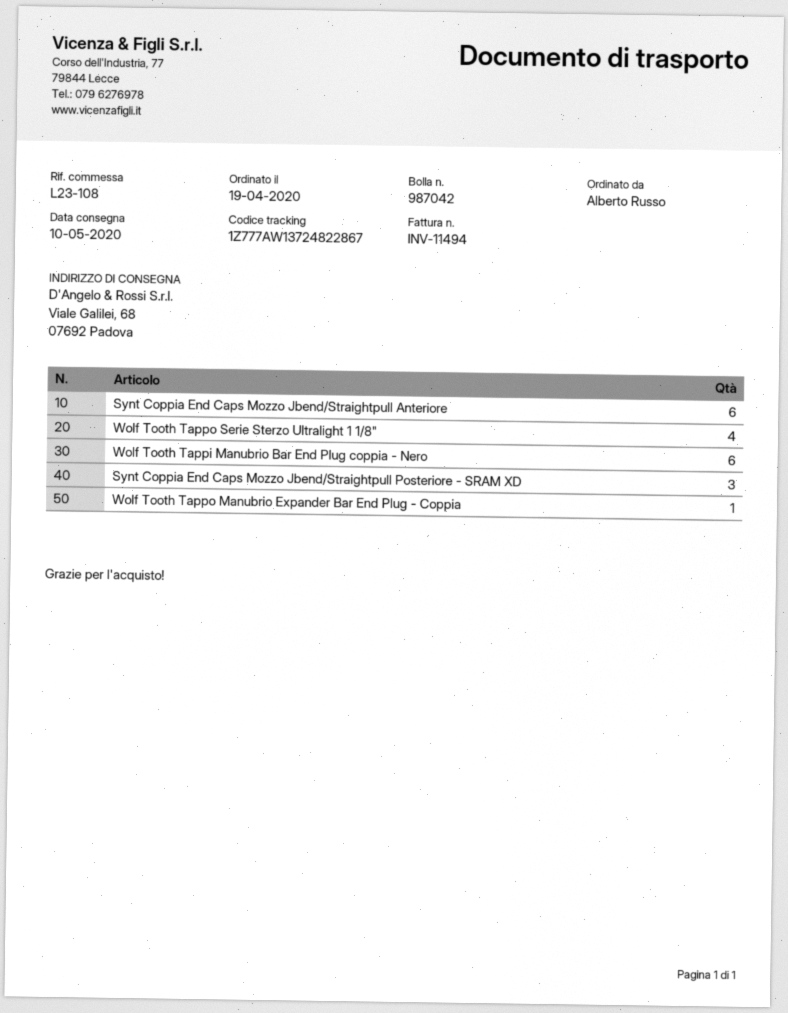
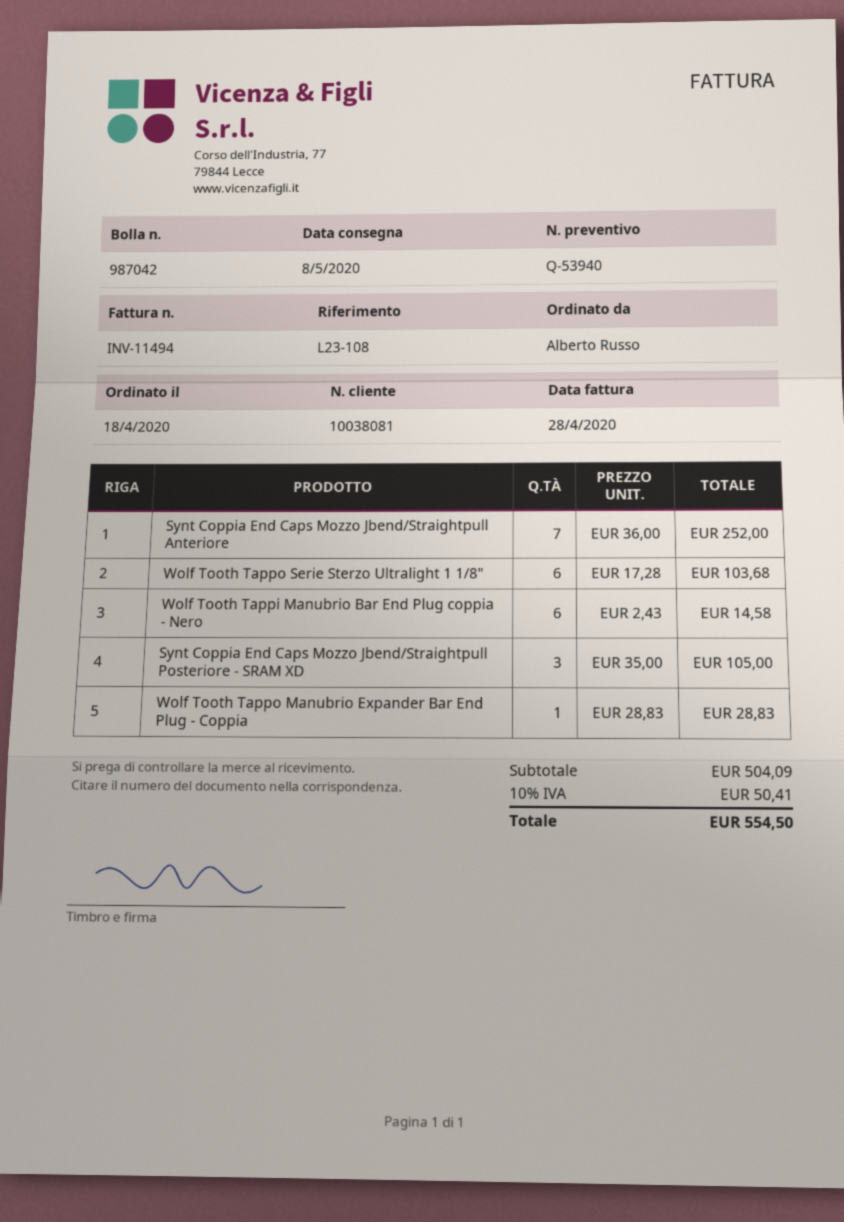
order date: 2020-04-19 -> 2020-04-18
delivery date: 2020-05-10 -> 2020-05-08
Synt Coppia End Caps Mozzo Jbend/Straightpull Anteriore: 6 -> 7
Wolf Tooth Tappo Serie Sterzo Ultralight 1 1/8": 4 -> 6

